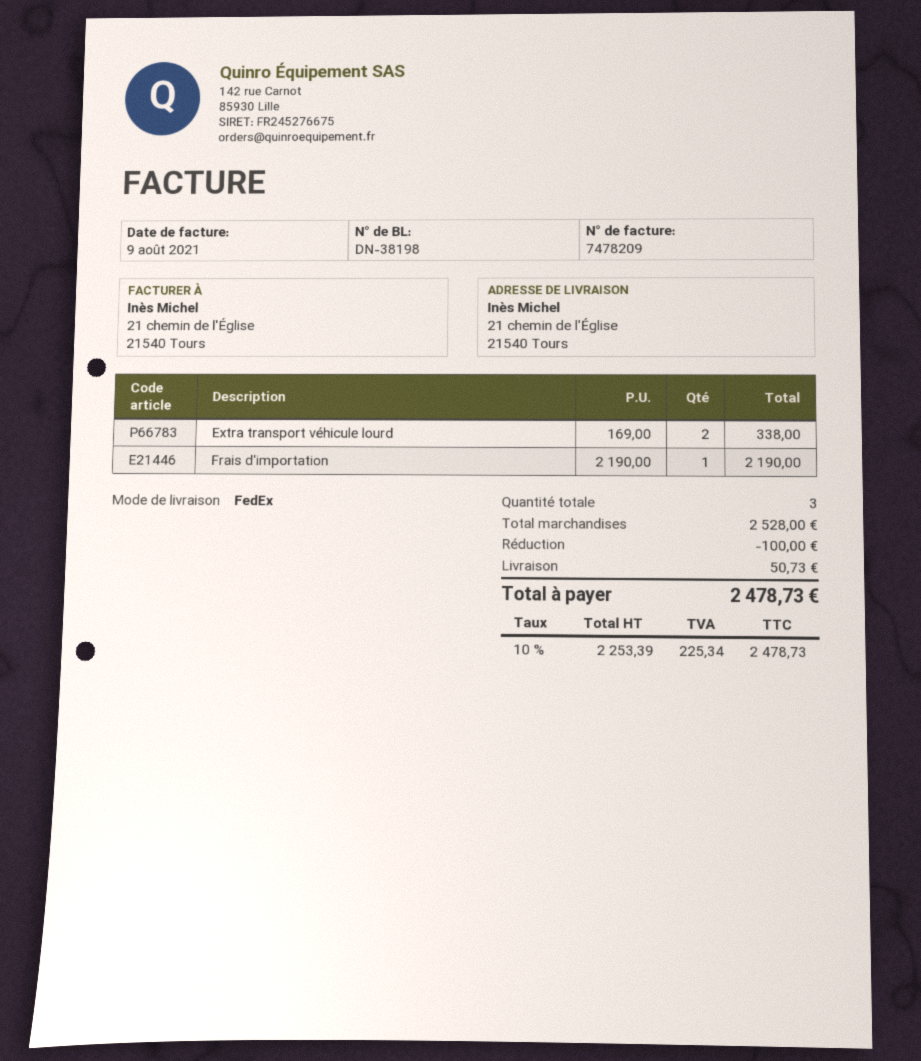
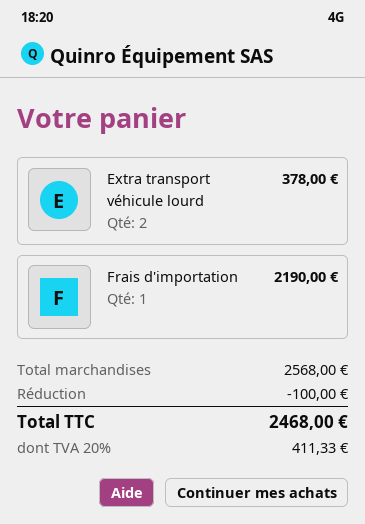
Extra transport véhicule lourd: 2 for 338.00 -> 2 for 378.00
subtotal: 2528.00 -> 2568.00
shipping: 50.73 -> none
tax: 10% = 225.34 -> 20% = 411.33
total: 2478.73 -> 2468.00

